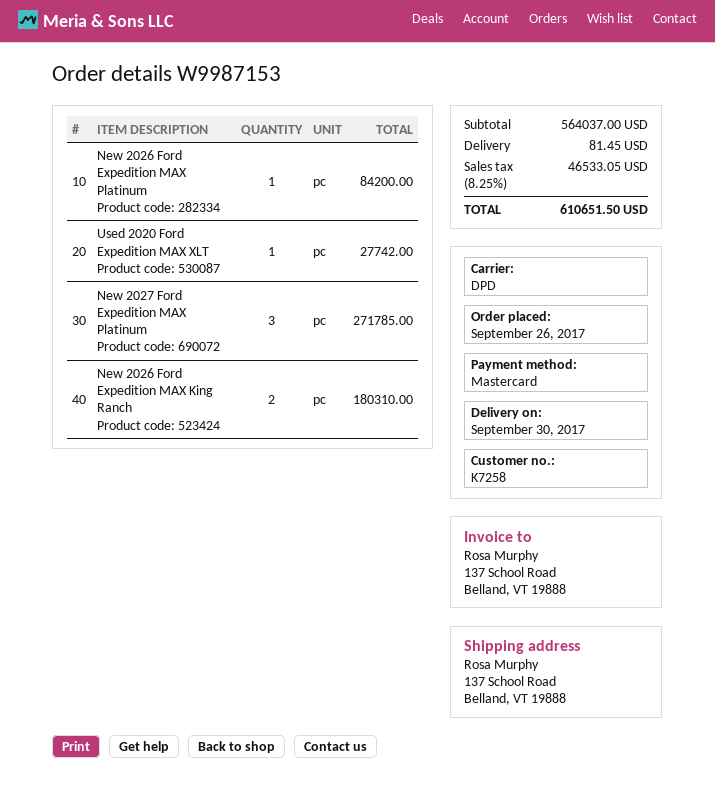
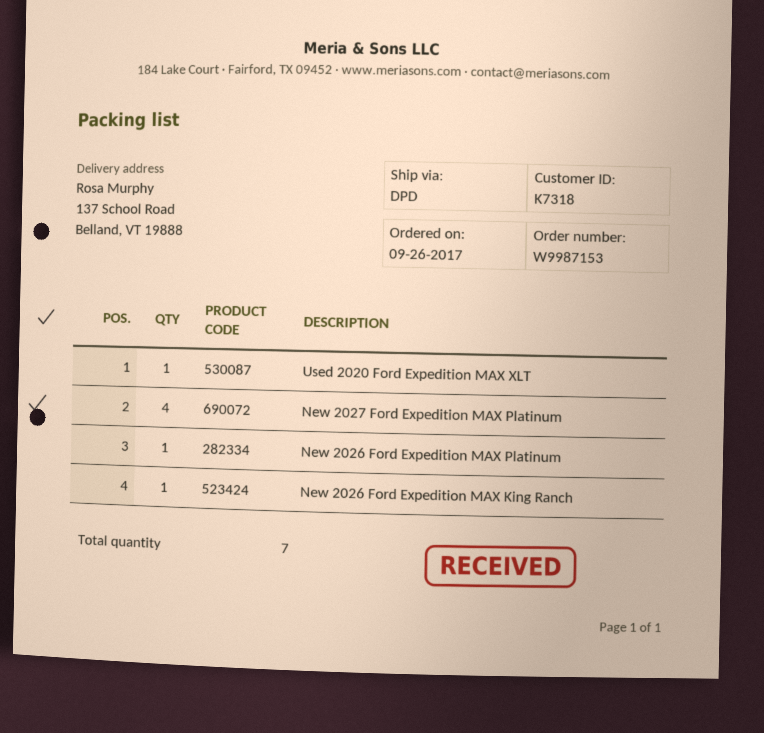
customer number: K7258 -> K7318
New 2027 Ford Expedition MAX Platinum: 3 -> 4
New 2026 Ford Expedition MAX King Ranch: 2 -> 1

